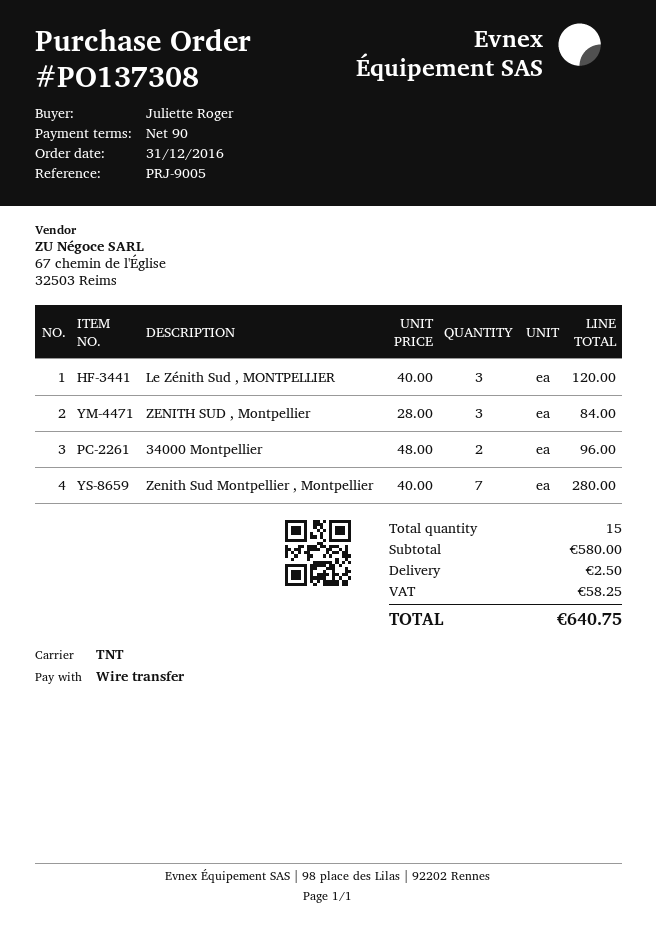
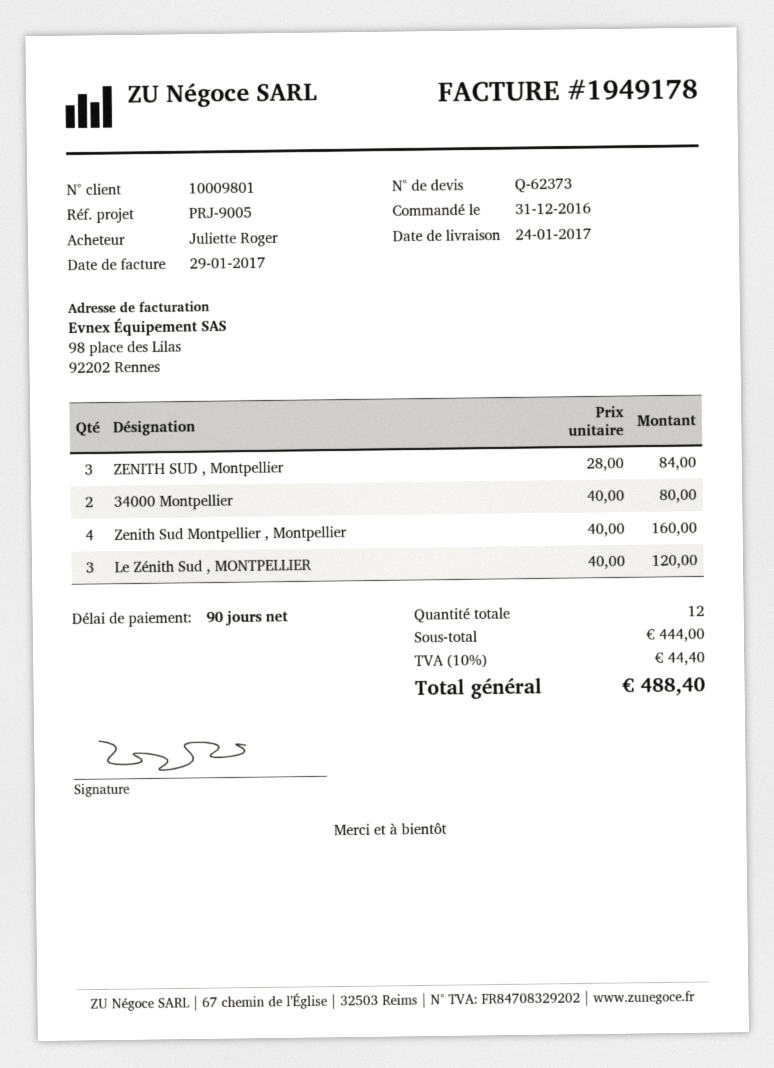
34000 Montpellier: 2 x 48.00 = 96.00 -> 2 x 40.00 = 80.00
Zenith Sud Montpellier , Montpellier: 7 x 40.00 = 280.00 -> 4 x 40.00 = 160.00
total quantity: 15 -> 12
subtotal: 580.00 -> 444.00
shipping: 2.50 -> none
tax: 58.25 -> 44.40
total: 640.75 -> 488.40

